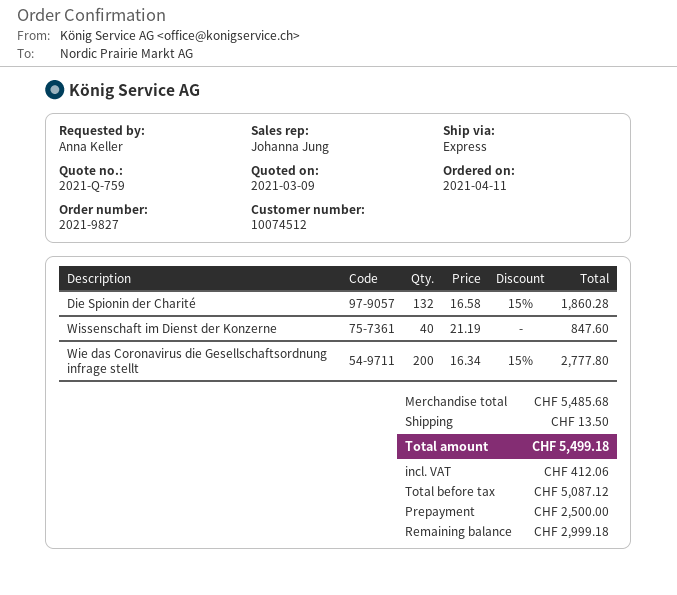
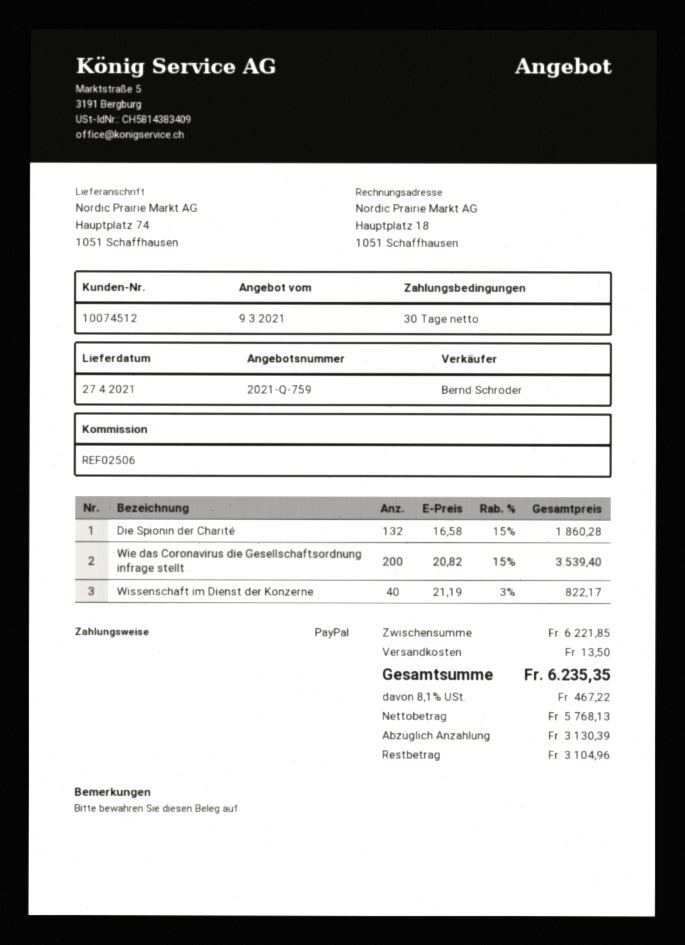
sales rep: Johanna Jung -> Bernd Schröder
Wissenschaft im Dienst der Konzerne: 40 x 21.19 = 847.60 -> 40 x 21.19 - 3% = 822.17
Wie das Coronavirus die Gesellschaftsordnung infrage stellt: 200 x 16.34 - 15% = 2777.80 -> 200 x 20.82 - 15% = 3539.40
subtotal: 5485.68 -> 6221.85
net: 5087.12 -> 5768.13
tax: 412.06 -> 467.22
total: 5499.18 -> 6235.35
deposit: 2500.00 -> 3130.39
balance: 2999.18 -> 3104.96

